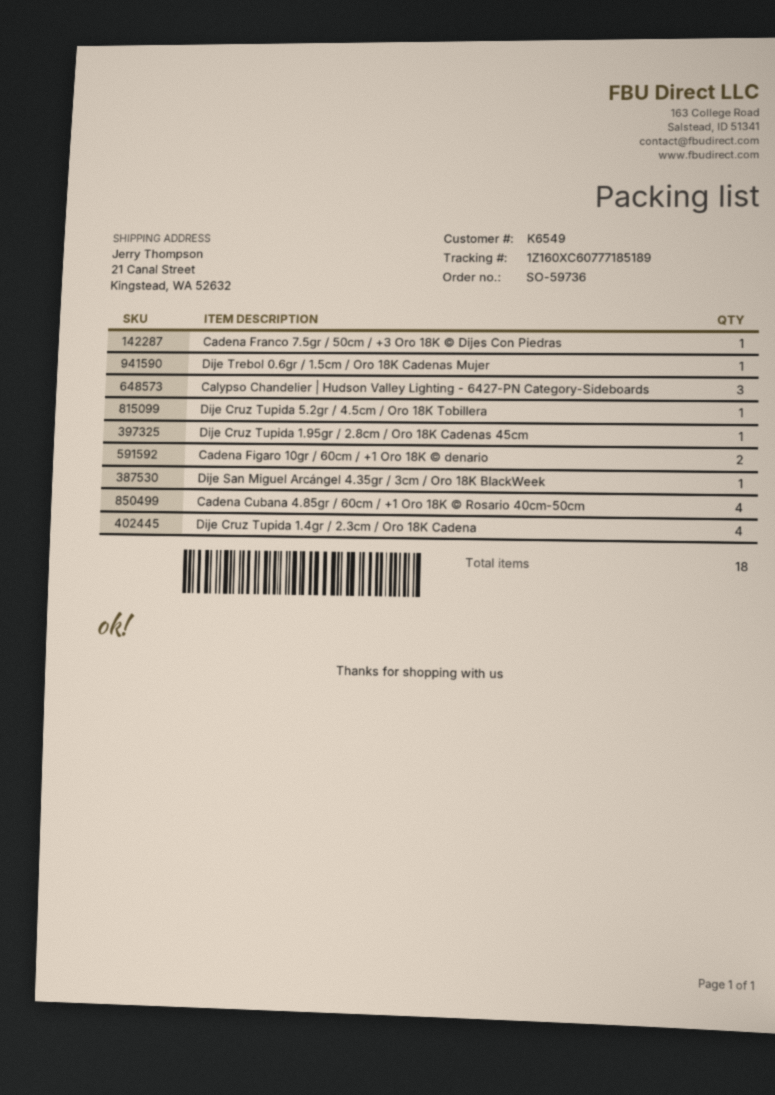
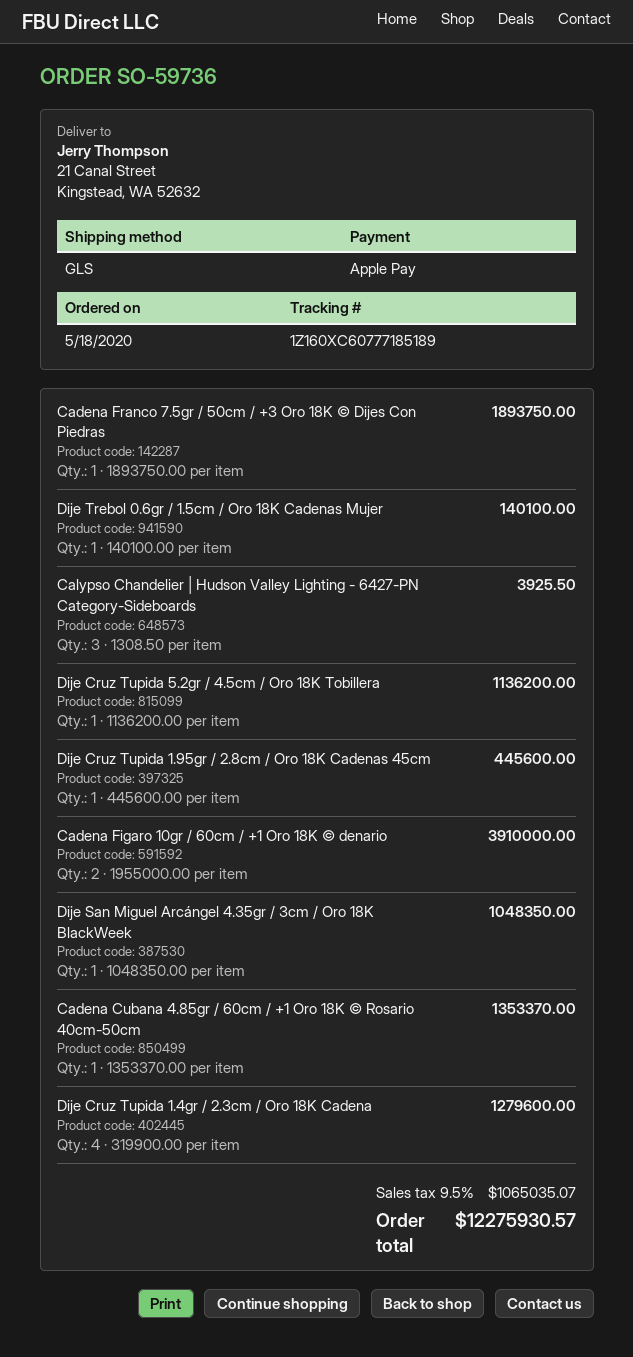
Cadena Cubana 4.85gr / 60cm / +1 Oro 18K © Rosario 40cm-50cm: 4 -> 1

